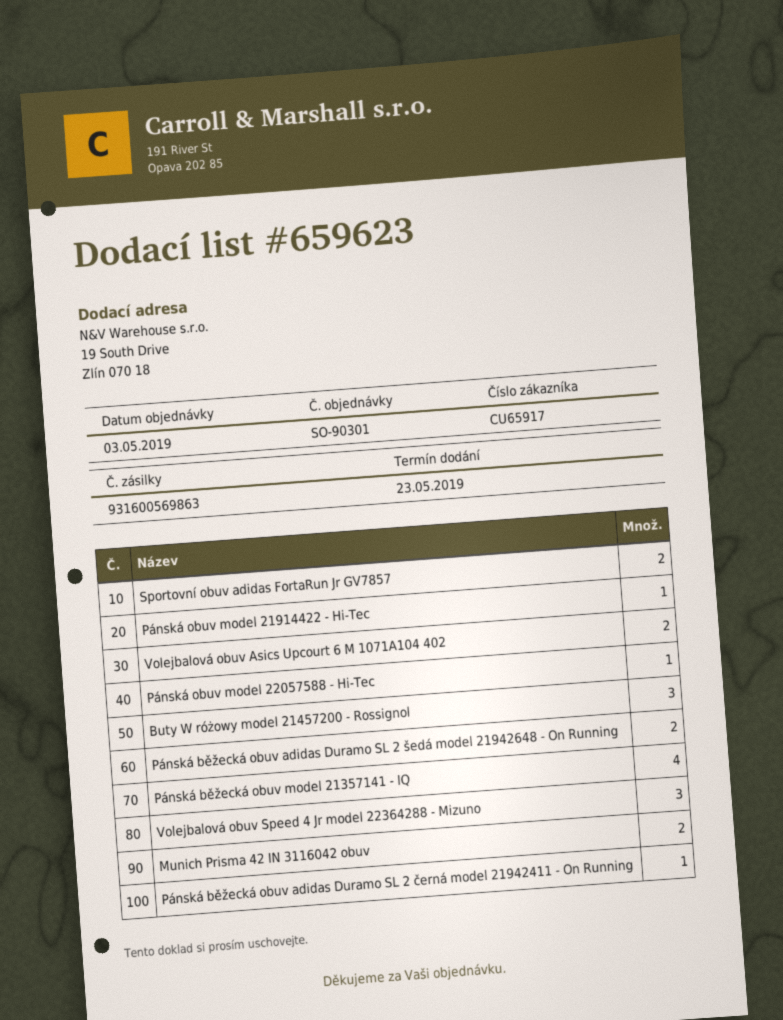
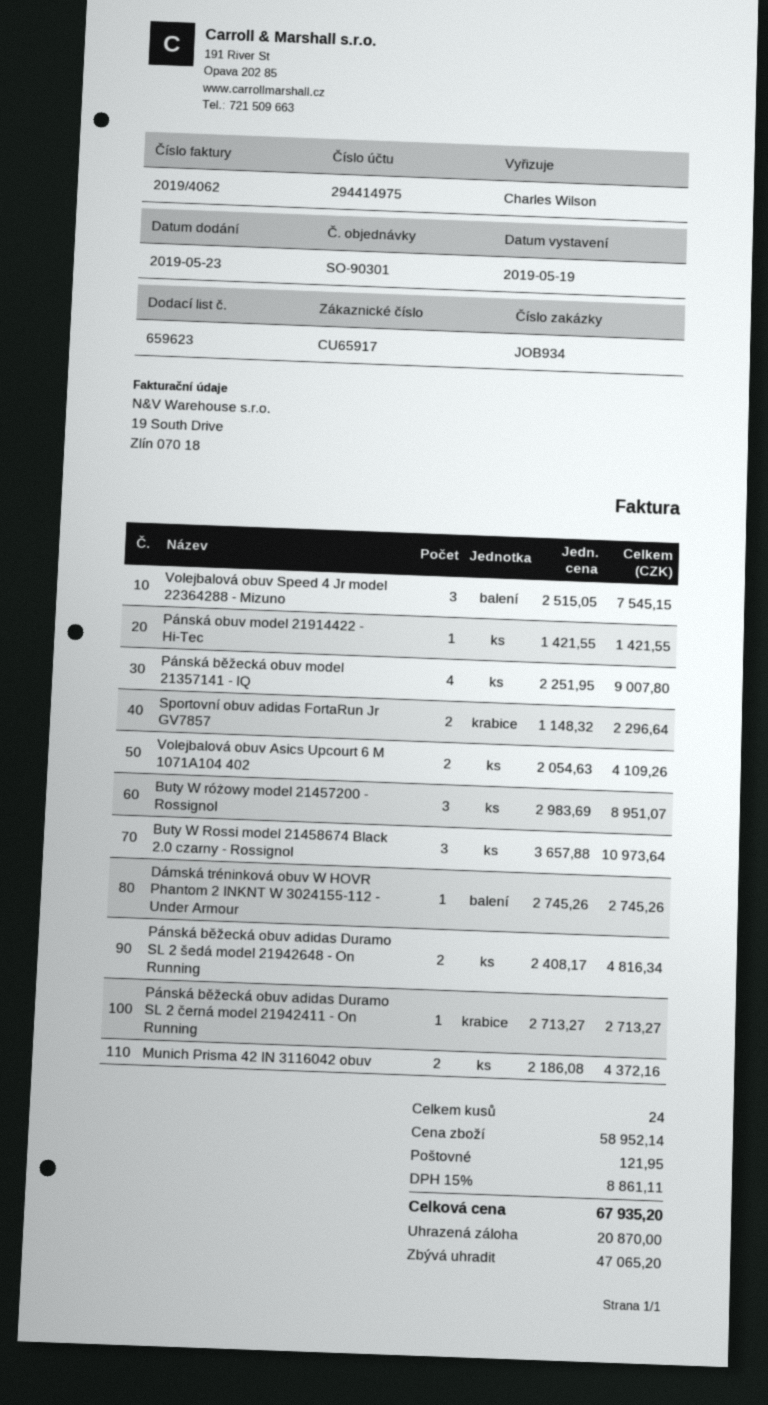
Pánská obuv model 22057588 - Hi-Tec: 1 -> none
Buty W Rossi model 21458674 Black 2.0 czarny - Rossignol: none -> 3
Dámská tréninková obuv W HOVR Phantom 2 INKNT W 3024155-112 - Under Armour: none -> 1

